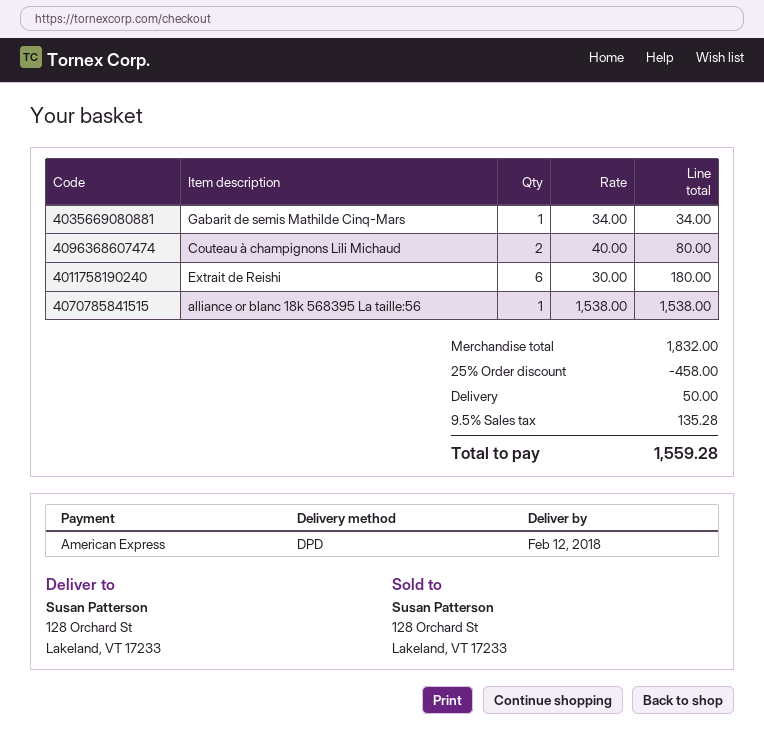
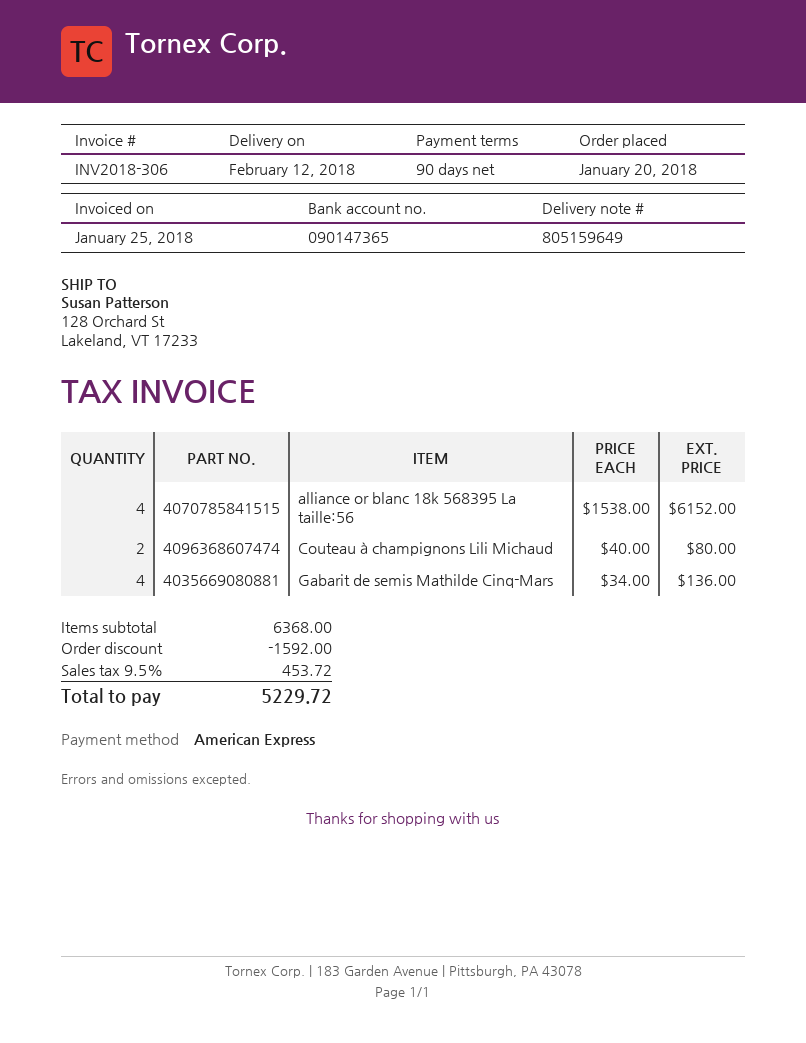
Gabarit de semis Mathilde Cinq-Mars: 1 x 34.00 = 34.00 -> 4 x 34.00 = 136.00
Extrait de Reishi: 6 x 30.00 = 180.00 -> none
alliance or blanc 18k 568395 La taille:56: 1 x 1538.00 = 1538.00 -> 4 x 1538.00 = 6152.00
subtotal: 1832.00 -> 6368.00
discount: 458.00 -> 1592.00
shipping: 50.00 -> none
tax: 9.5% = 135.28 -> 9.5% = 453.72
total: 1559.28 -> 5229.72

